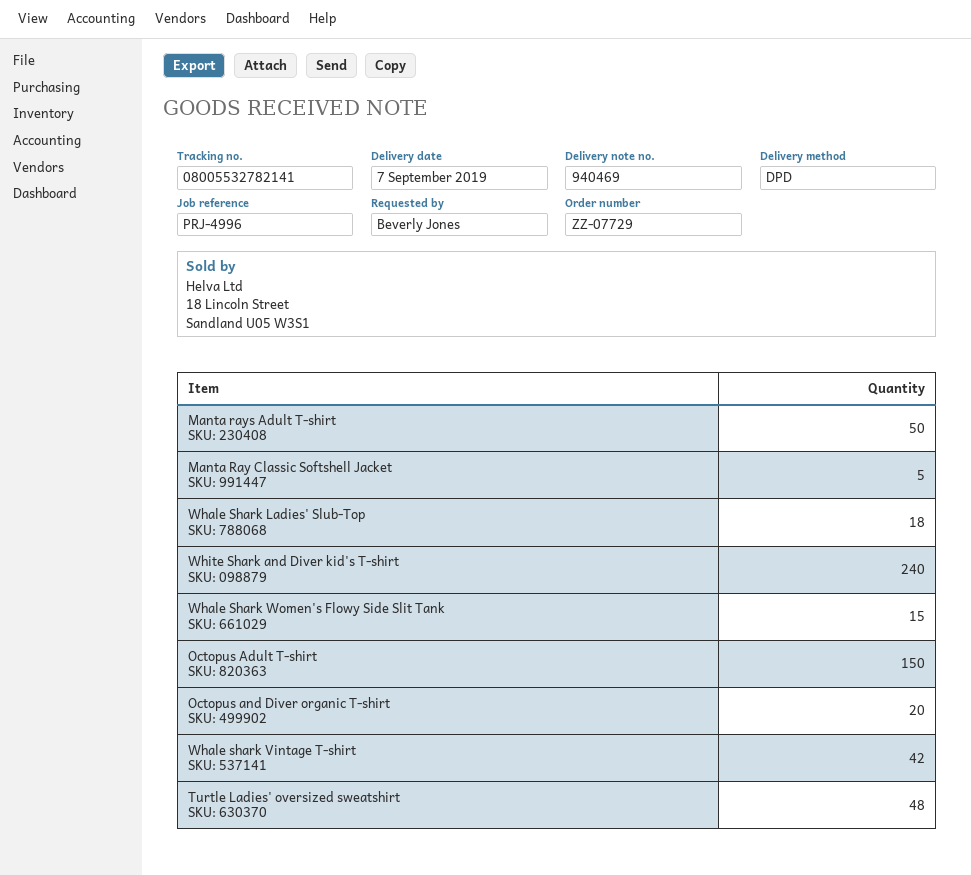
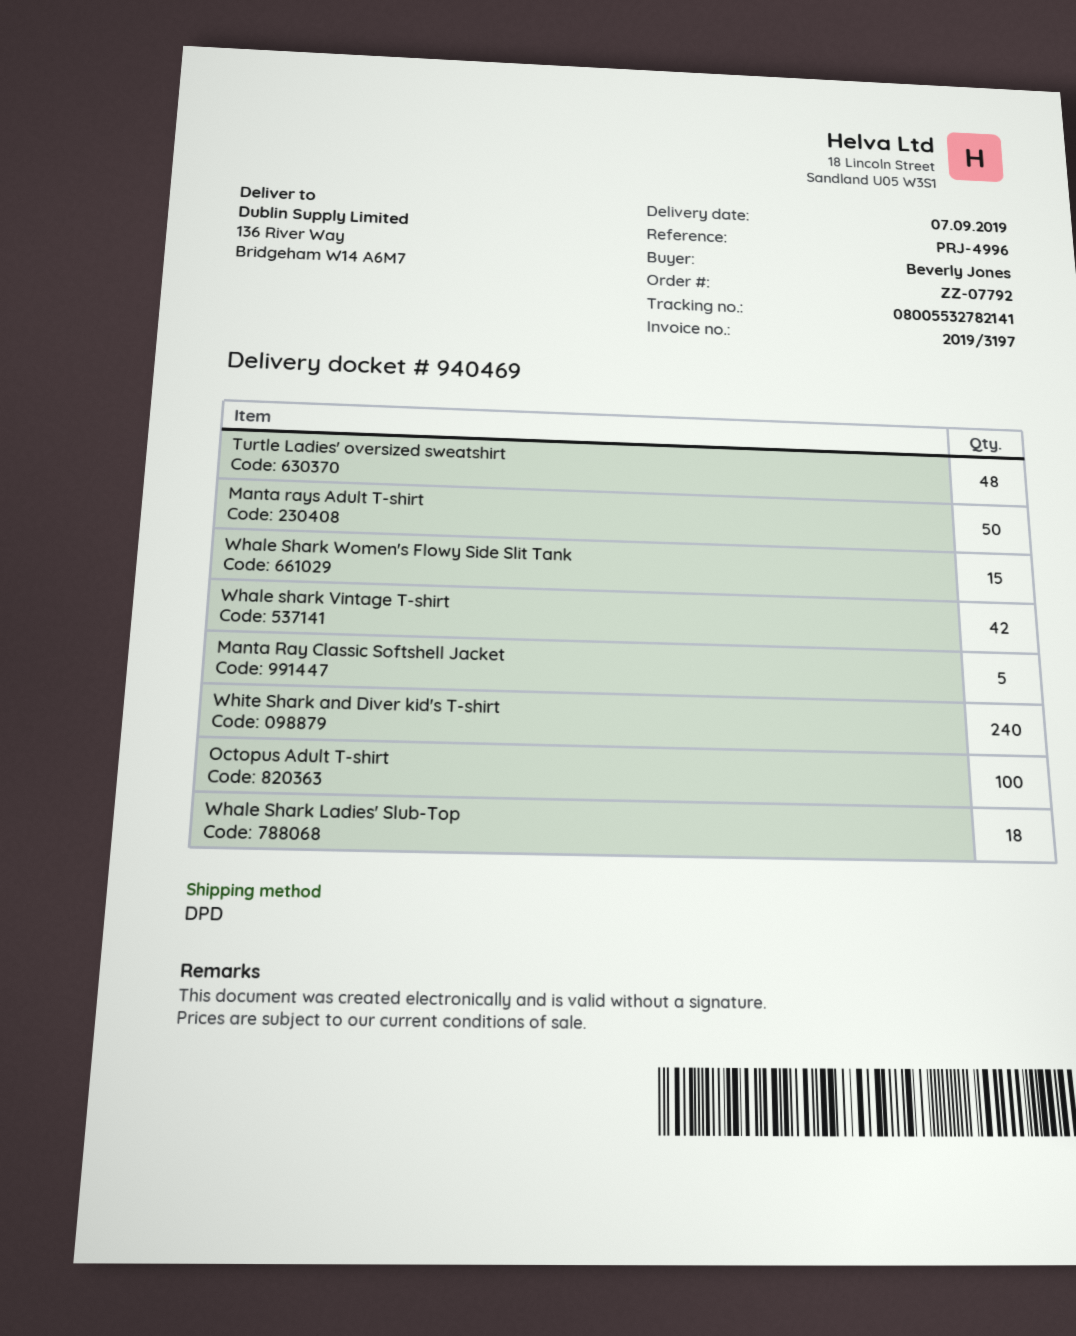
order number: ZZ-07729 -> ZZ-07792
Octopus Adult T-shirt: 150 -> 100
Octopus and Diver organic T-shirt: 20 -> none

